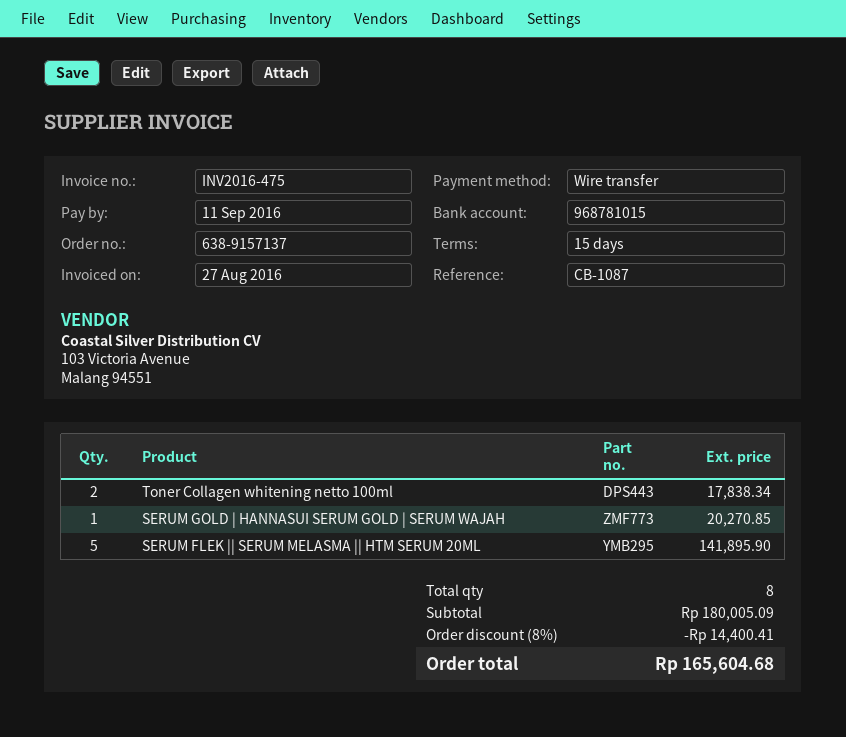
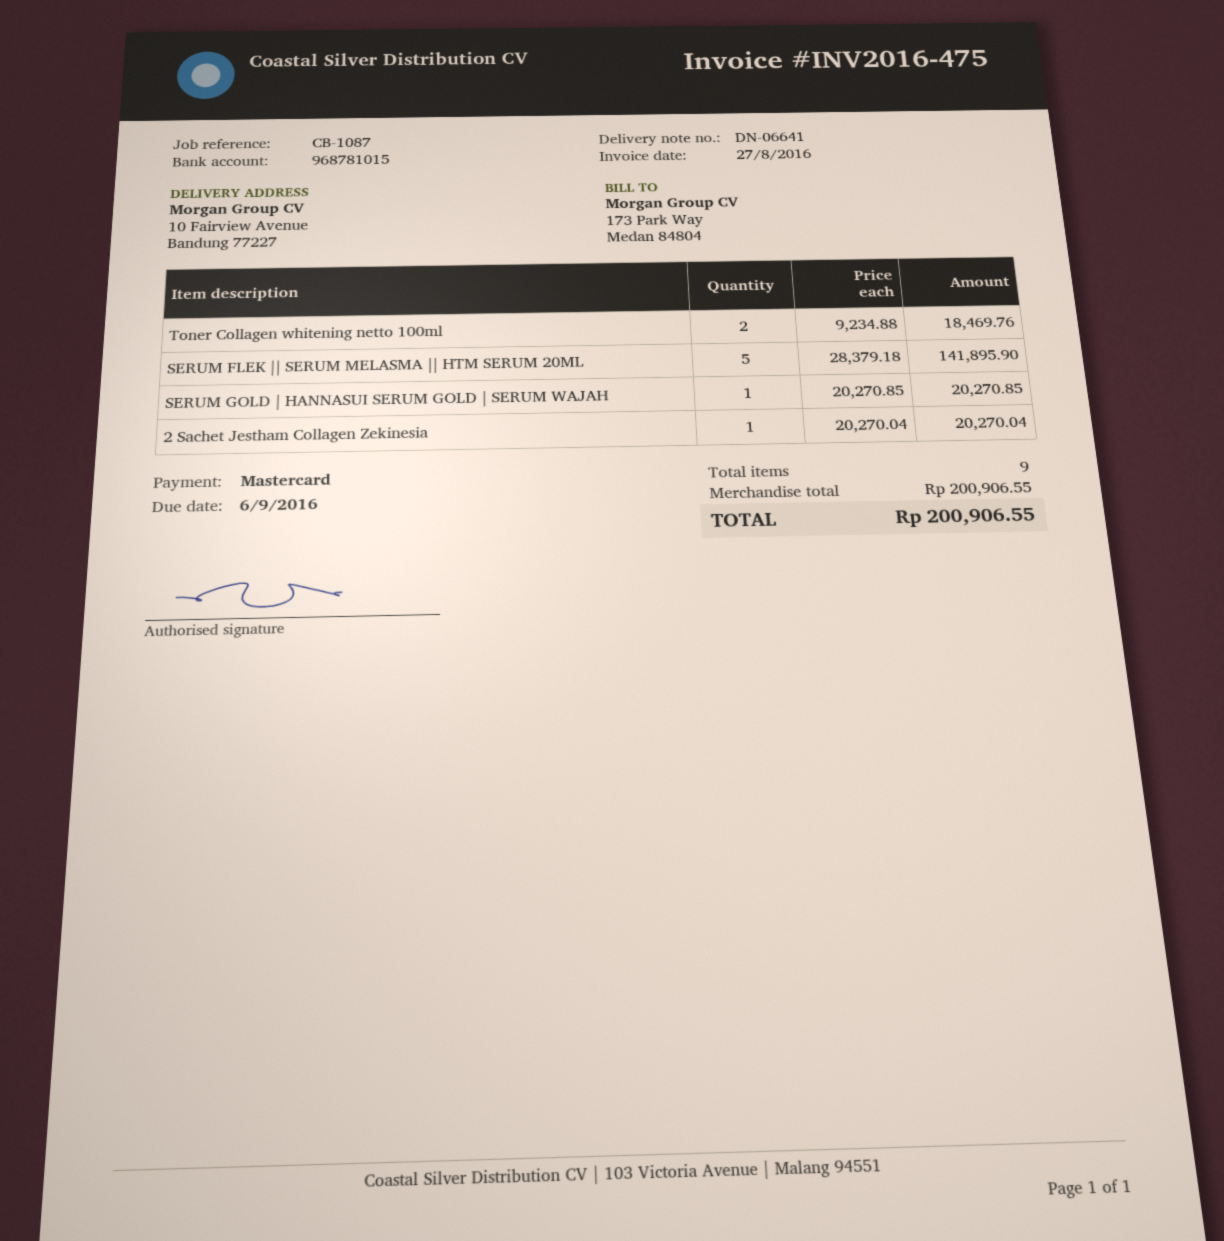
due date: 2016-09-11 -> 2016-09-06
payment method: bank transfer -> Mastercard
Toner Collagen whitening netto 100ml: 2 for 17838.34 -> 2 for 18469.76
2 Sachet Jestham Collagen Zekinesia: none -> 1 for 20270.04
total quantity: 8 -> 9
subtotal: 180005.09 -> 200906.55
discount: 8% = 14400.41 -> none
total: 165604.68 -> 200906.55

